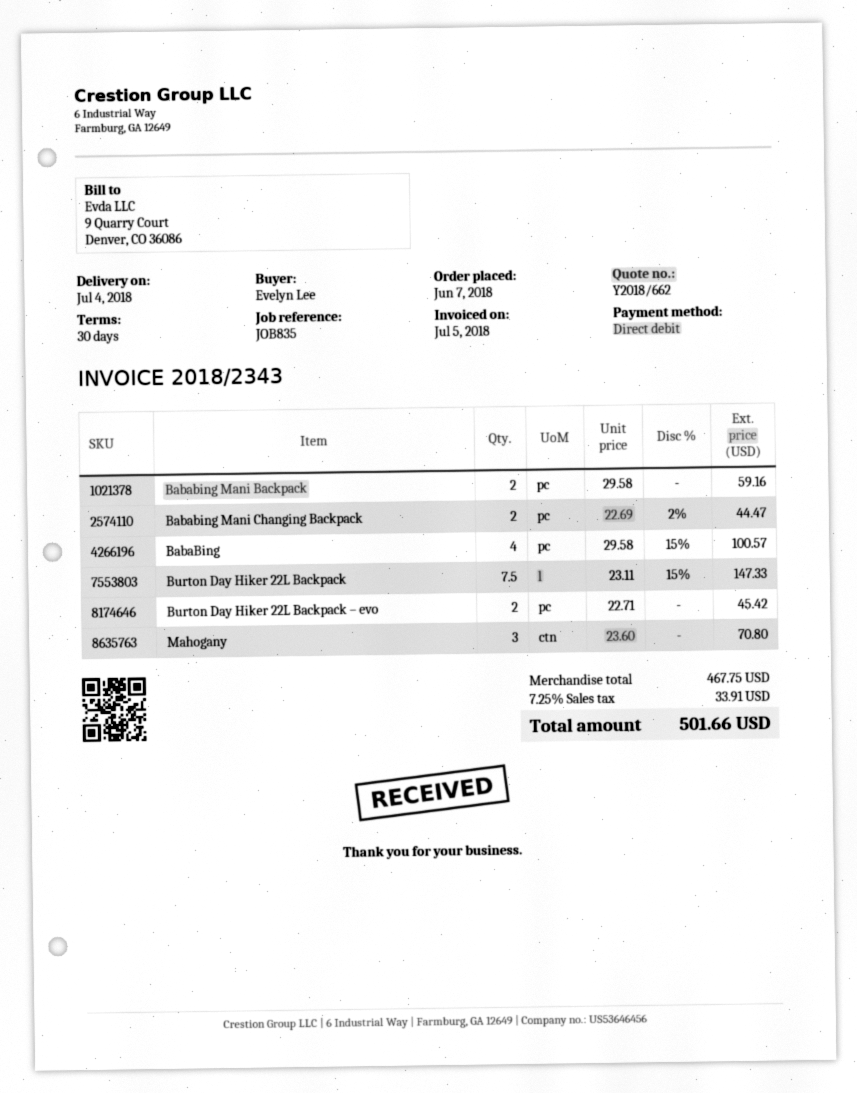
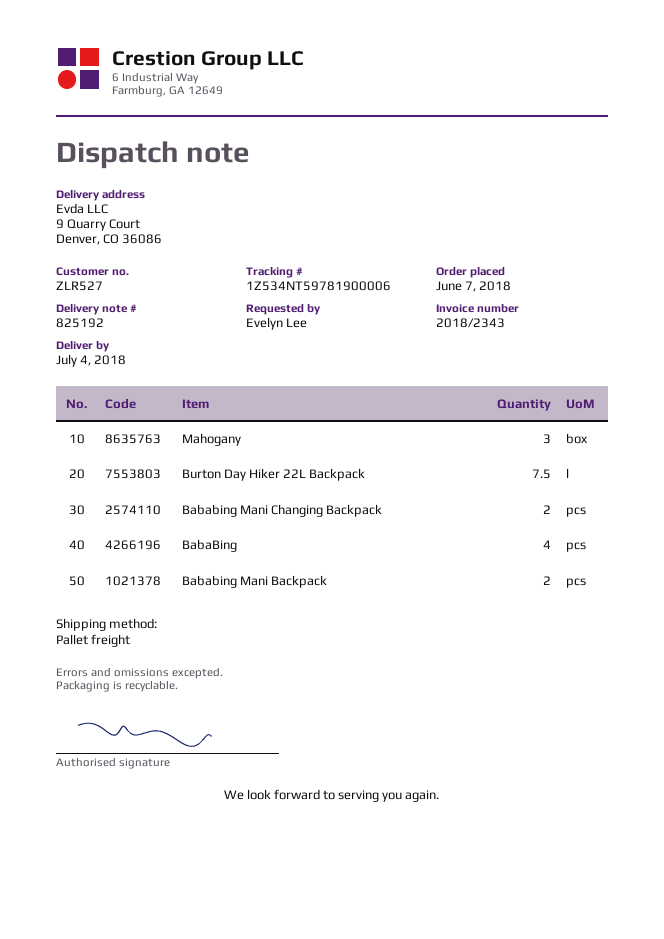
Burton Day Hiker 22L Backpack – evo: 2 -> none

